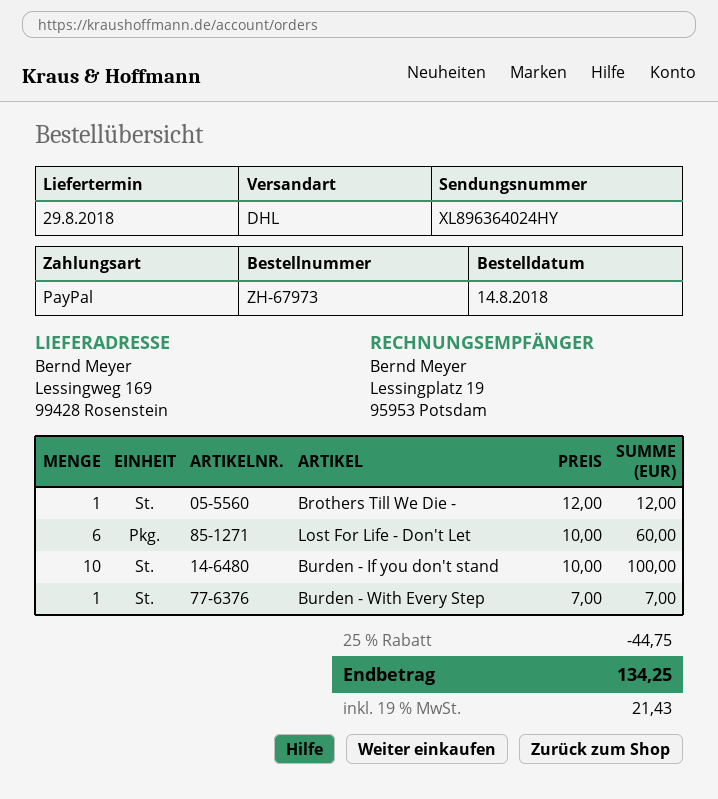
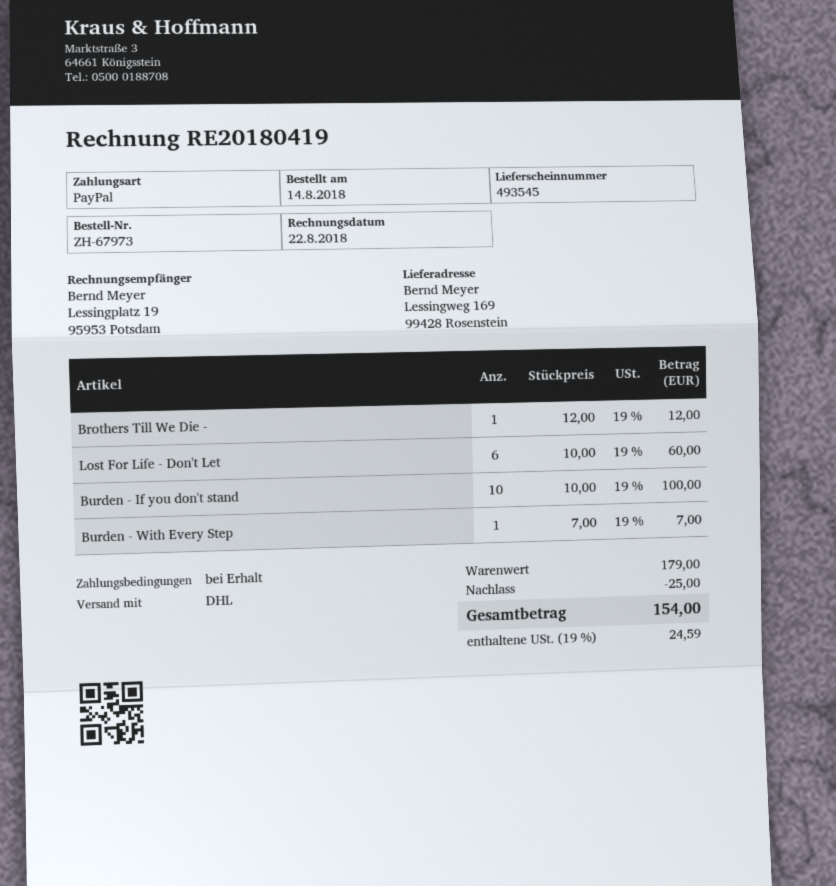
discount: 44.75 -> 25.00
tax: 19% = 21.43 -> 19% = 24.59
total: 134.25 -> 154.00

